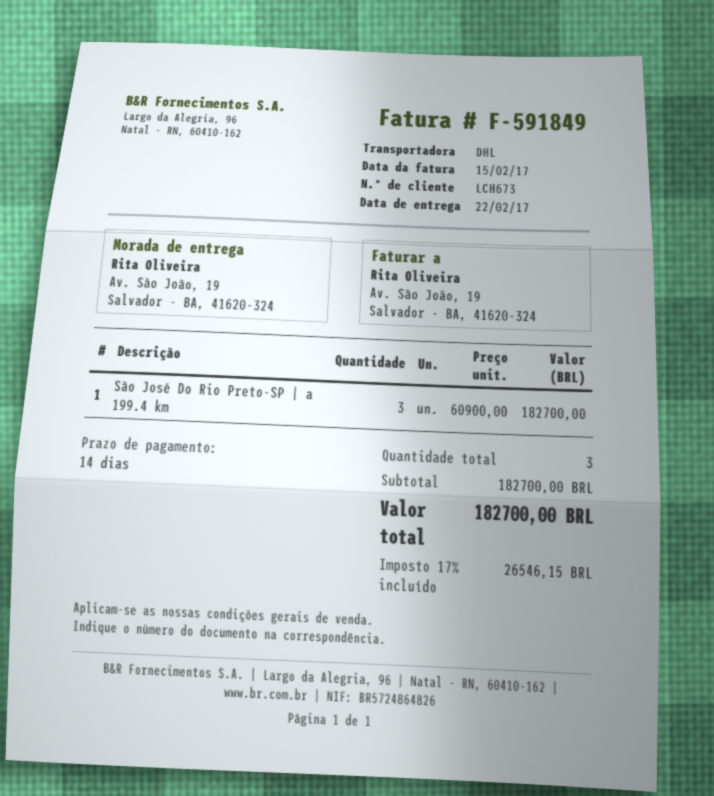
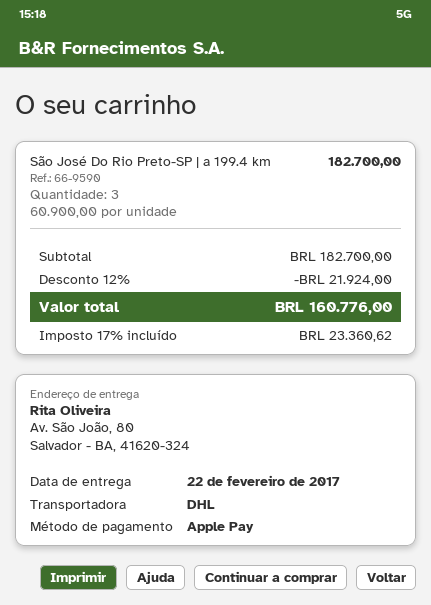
ship to: Av. São João, 19, Salvador - BA, 41620-324 -> Av. São João, 80, Salvador - BA, 41620-324
discount: none -> 12% = 21924.00
tax: 17% = 26546.15 -> 17% = 23360.62
total: 182700.00 -> 160776.00

